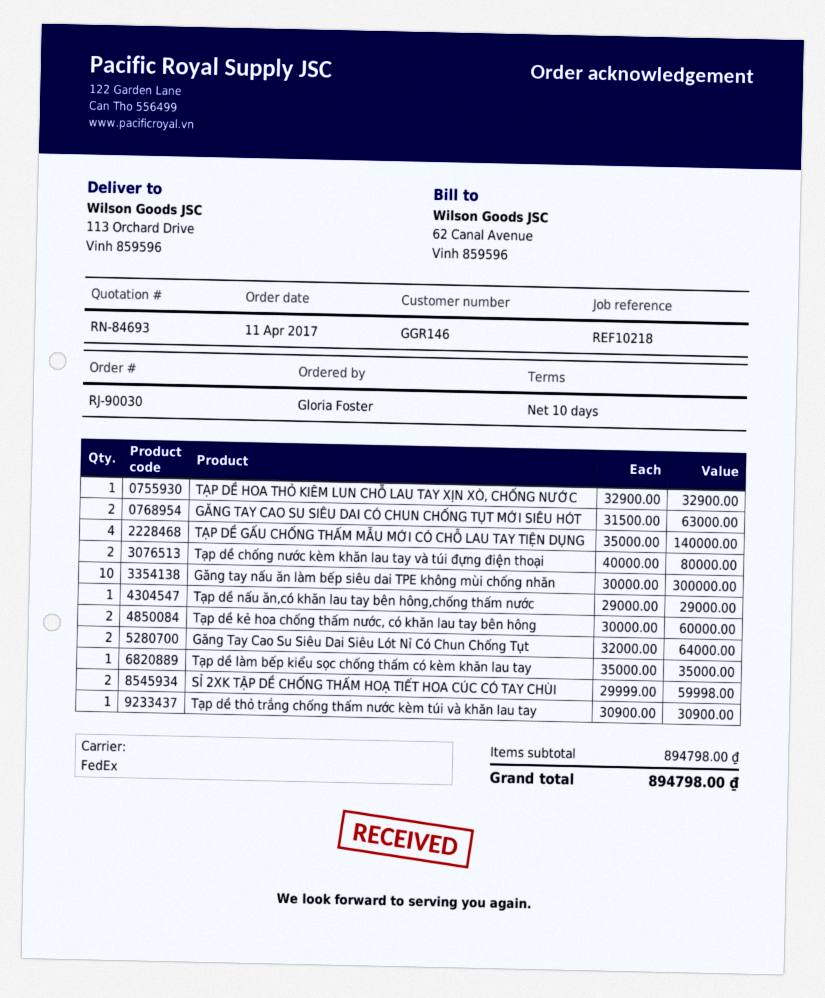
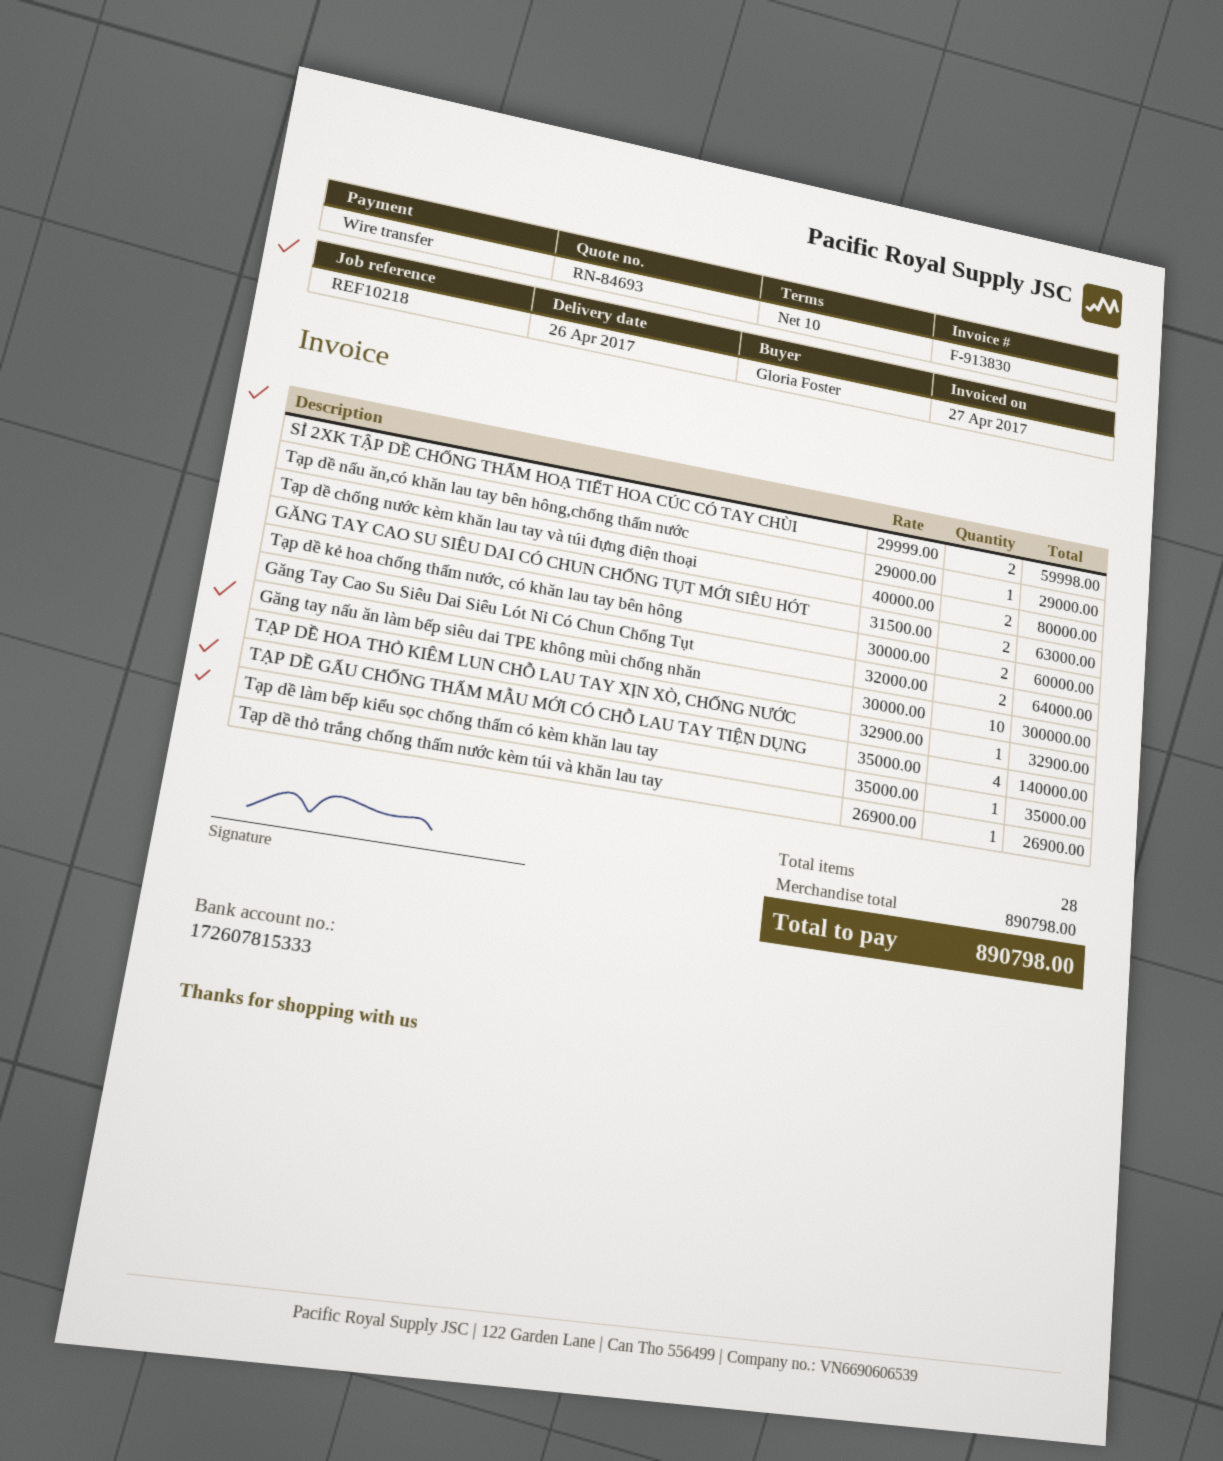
Tạp dề thỏ trắng chống thấm nước kèm túi và khăn lau tay: 1 x 30900.00 = 30900.00 -> 1 x 26900.00 = 26900.00
subtotal: 894798.00 -> 890798.00
total: 894798.00 -> 890798.00

